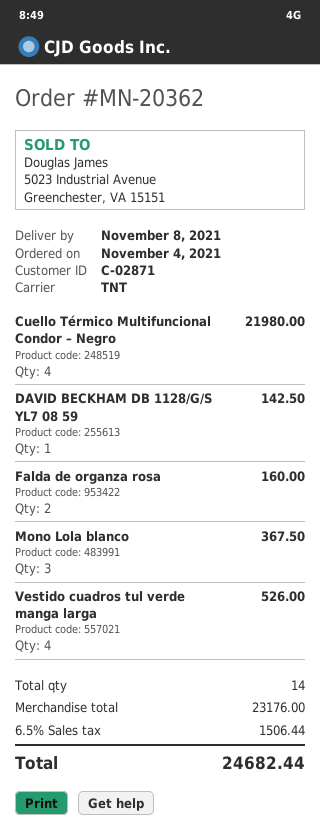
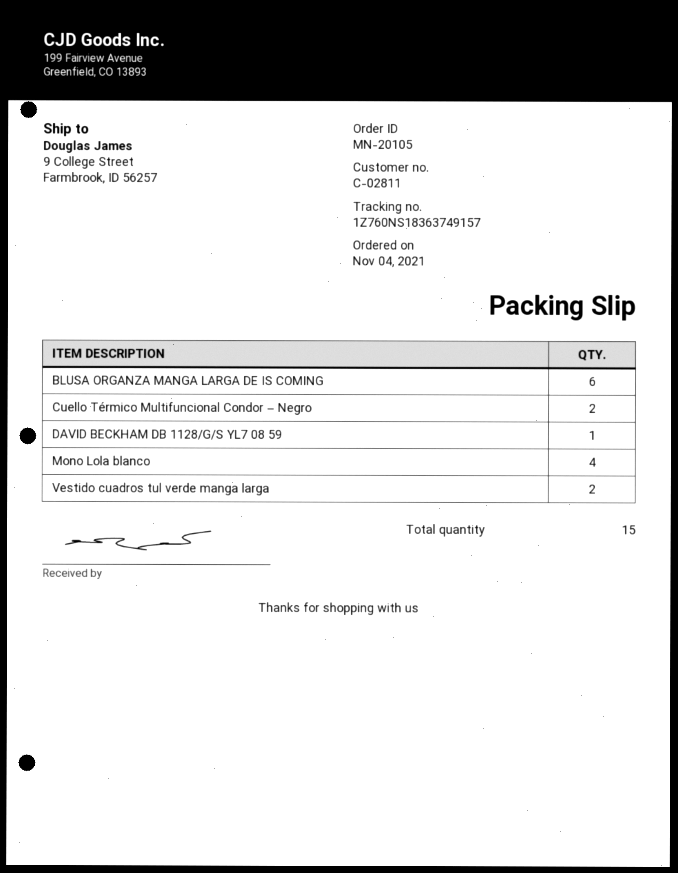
order number: MN-20362 -> MN-20105
customer number: C-02871 -> C-02811
Cuello Térmico Multifuncional Condor – Negro: 4 -> 2
Falda de organza rosa: 2 -> none
Mono Lola blanco: 3 -> 4
Vestido cuadros tul verde manga larga: 4 -> 2
BLUSA ORGANZA MANGA LARGA DE IS COMING: none -> 6
total quantity: 14 -> 15

